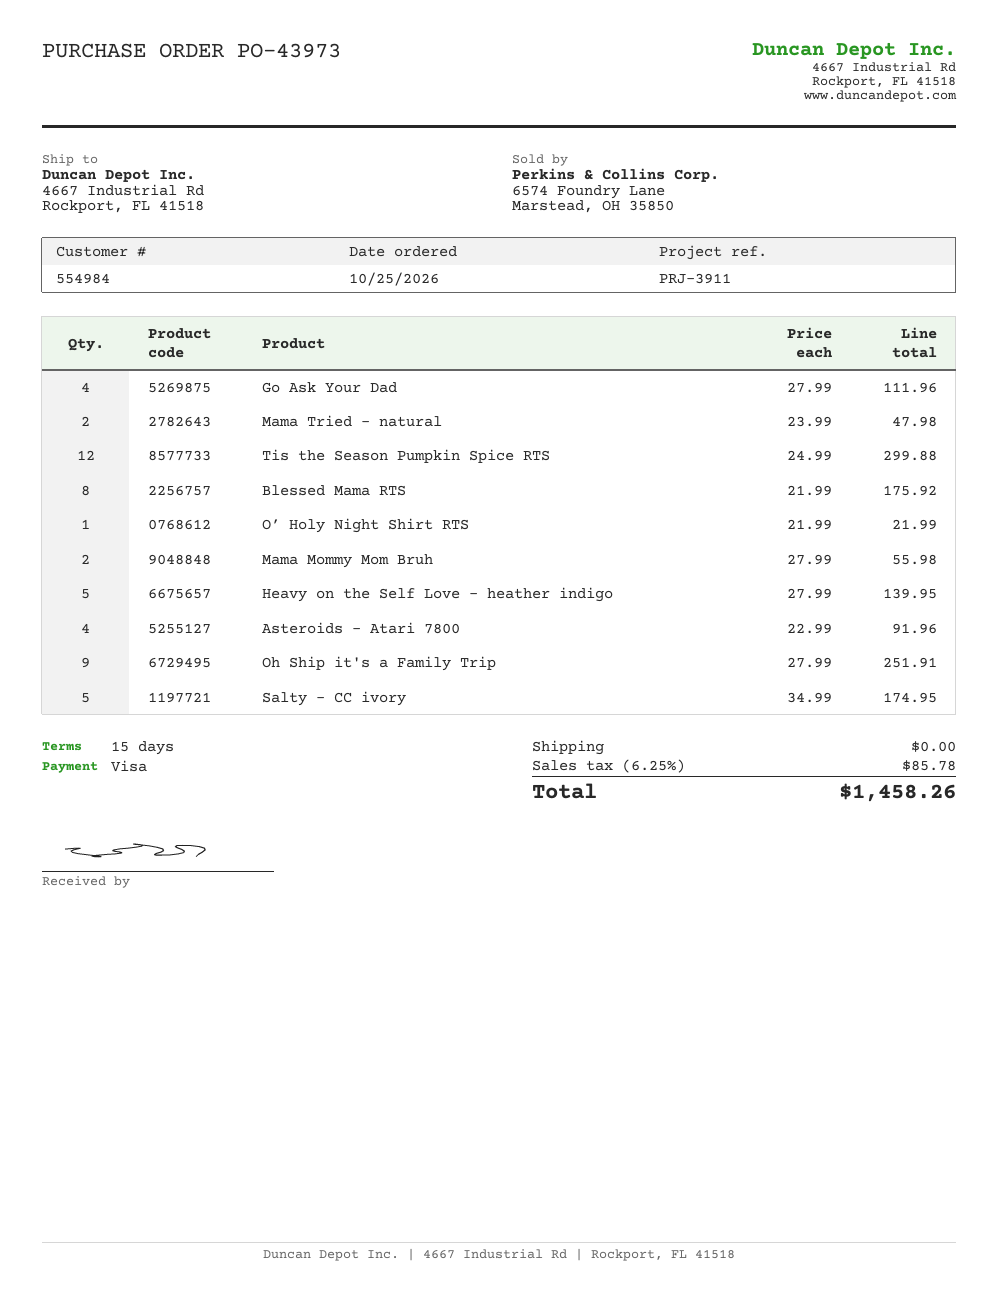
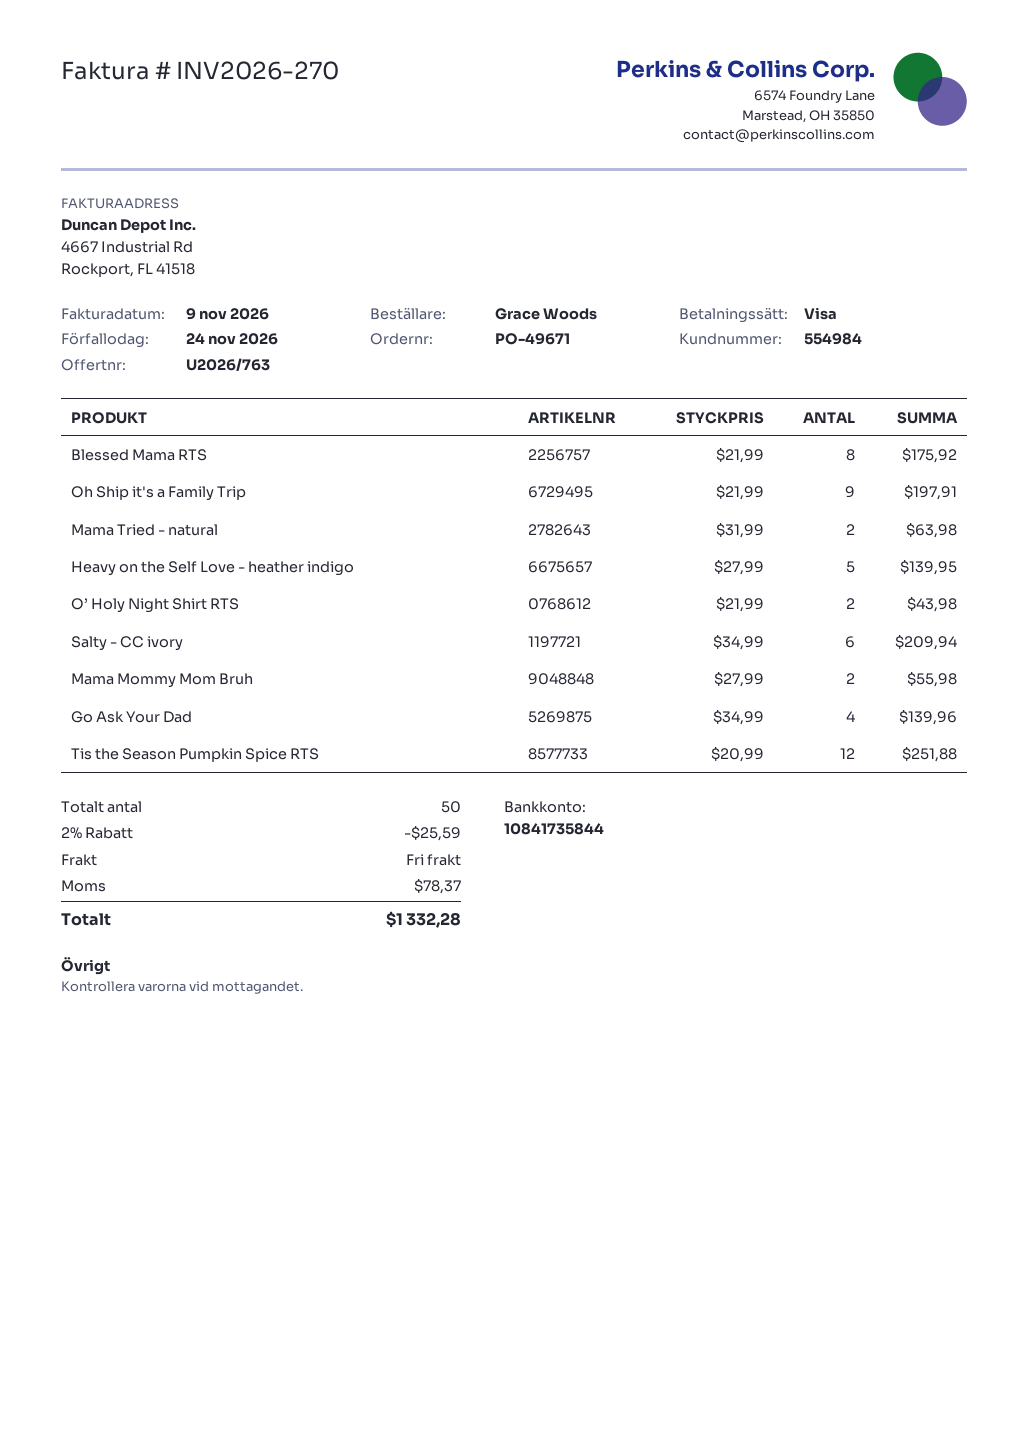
order number: PO-43973 -> PO-49671
Go Ask Your Dad: 4 x 27.99 = 111.96 -> 4 x 34.99 = 139.96
Mama Tried - natural: 2 x 23.99 = 47.98 -> 2 x 31.99 = 63.98
Tis the Season Pumpkin Spice RTS: 12 x 24.99 = 299.88 -> 12 x 20.99 = 251.88
O’ Holy Night Shirt RTS: 1 x 21.99 = 21.99 -> 2 x 21.99 = 43.98
Asteroids - Atari 7800: 4 x 22.99 = 91.96 -> none
Oh Ship it's a Family Trip: 9 x 27.99 = 251.91 -> 9 x 21.99 = 197.91
Salty - CC ivory: 5 x 34.99 = 174.95 -> 6 x 34.99 = 209.94
discount: none -> 2% = 25.59
tax: 85.78 -> 78.37
total: 1458.26 -> 1332.28

